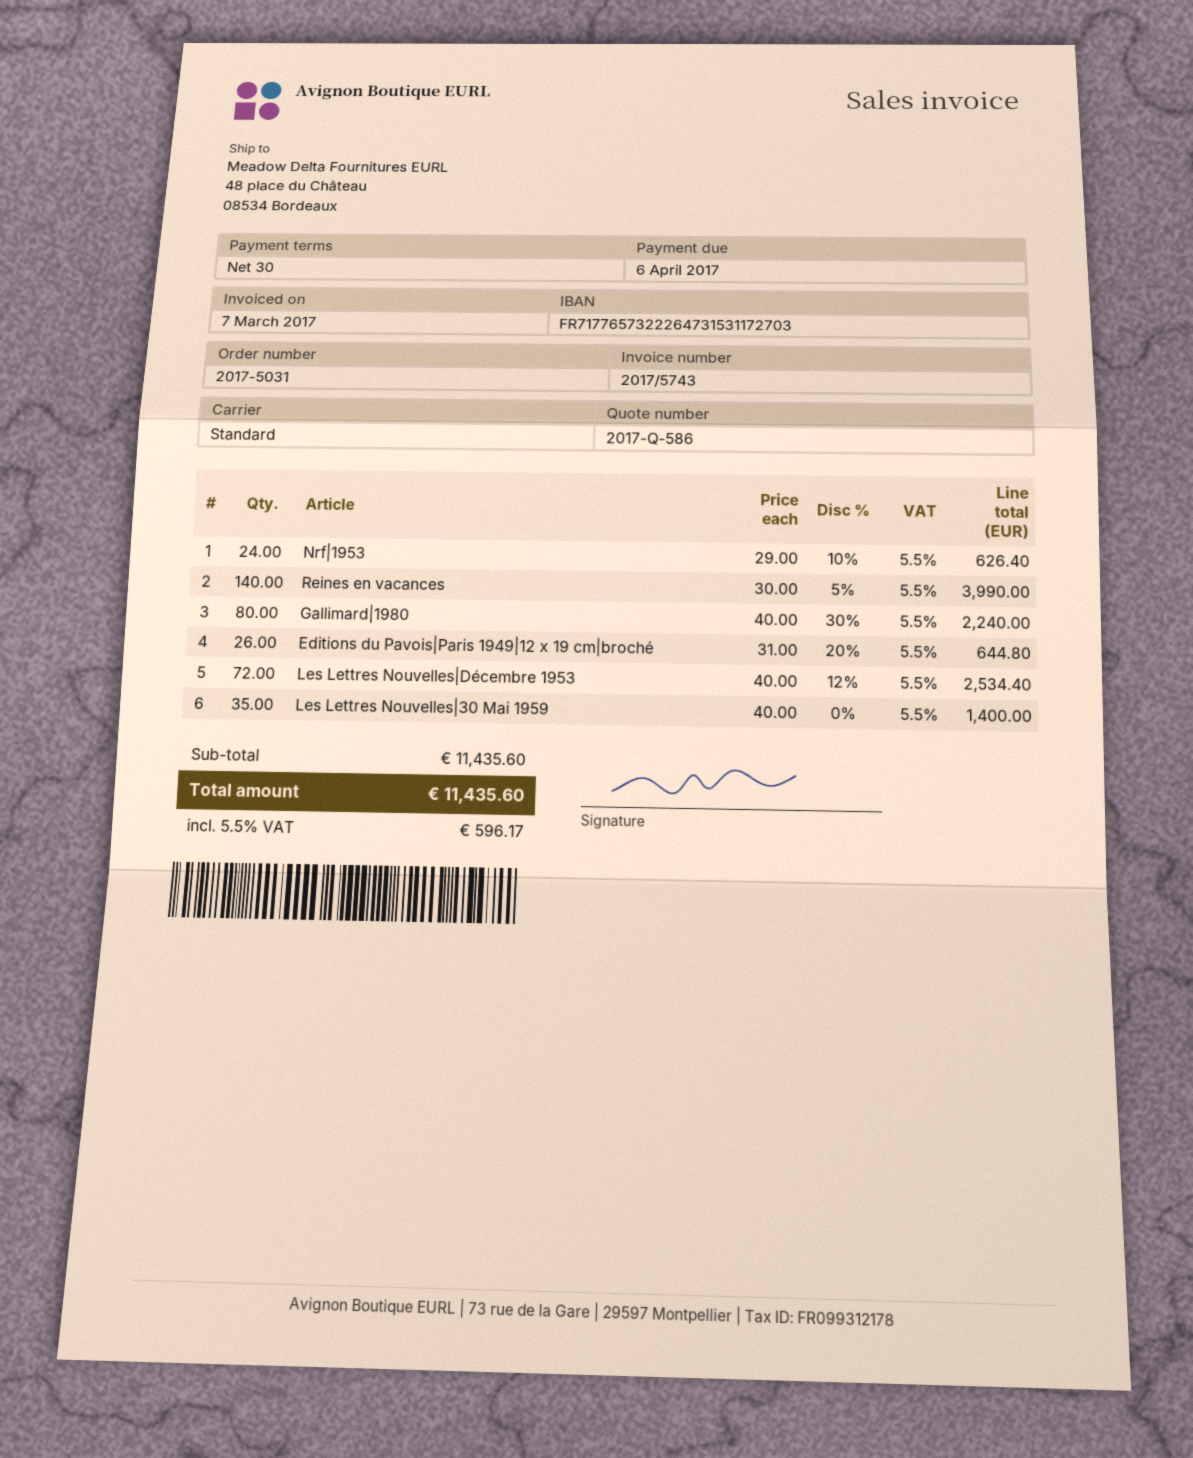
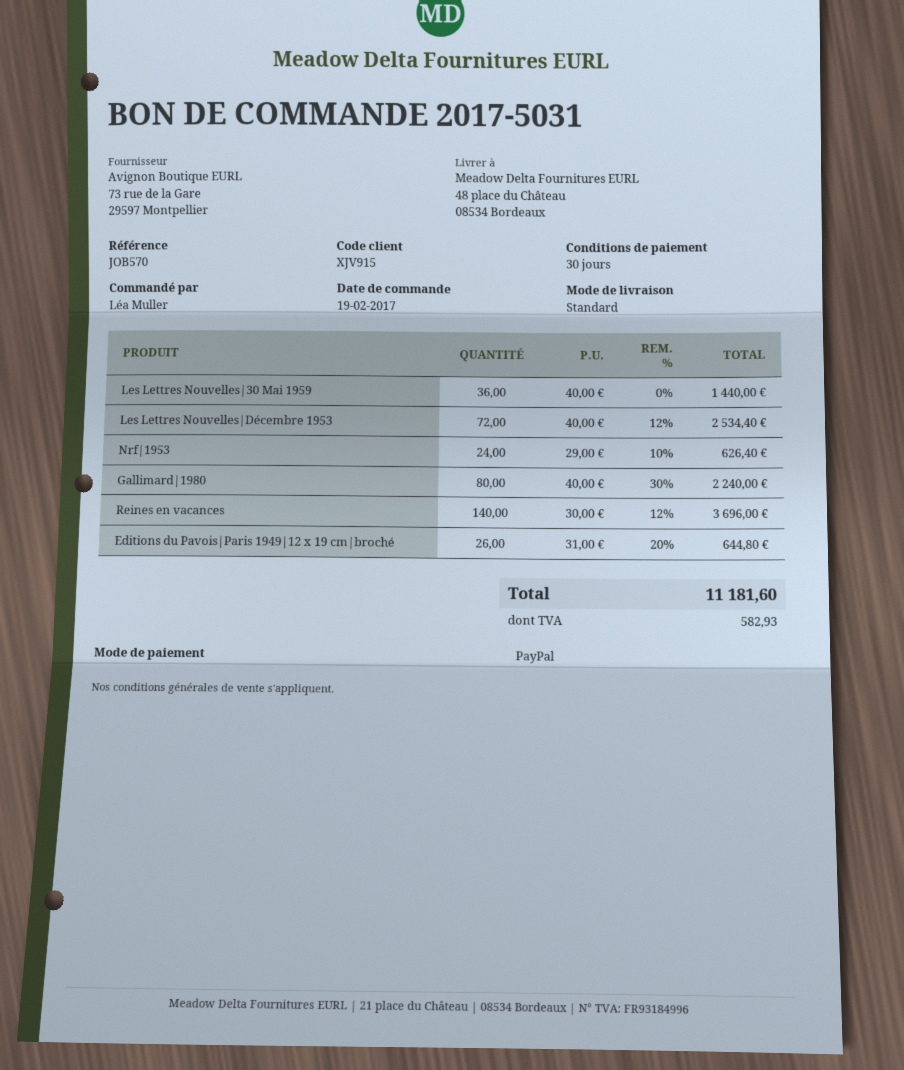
Reines en vacances: 140 x 30.00 - 5% = 3990.00 -> 140 x 30.00 - 12% = 3696.00
Les Lettres Nouvelles|30 Mai 1959: 35 x 40.00 = 1400.00 -> 36 x 40.00 = 1440.00
tax: 596.17 -> 582.93
total: 11435.60 -> 11181.60

